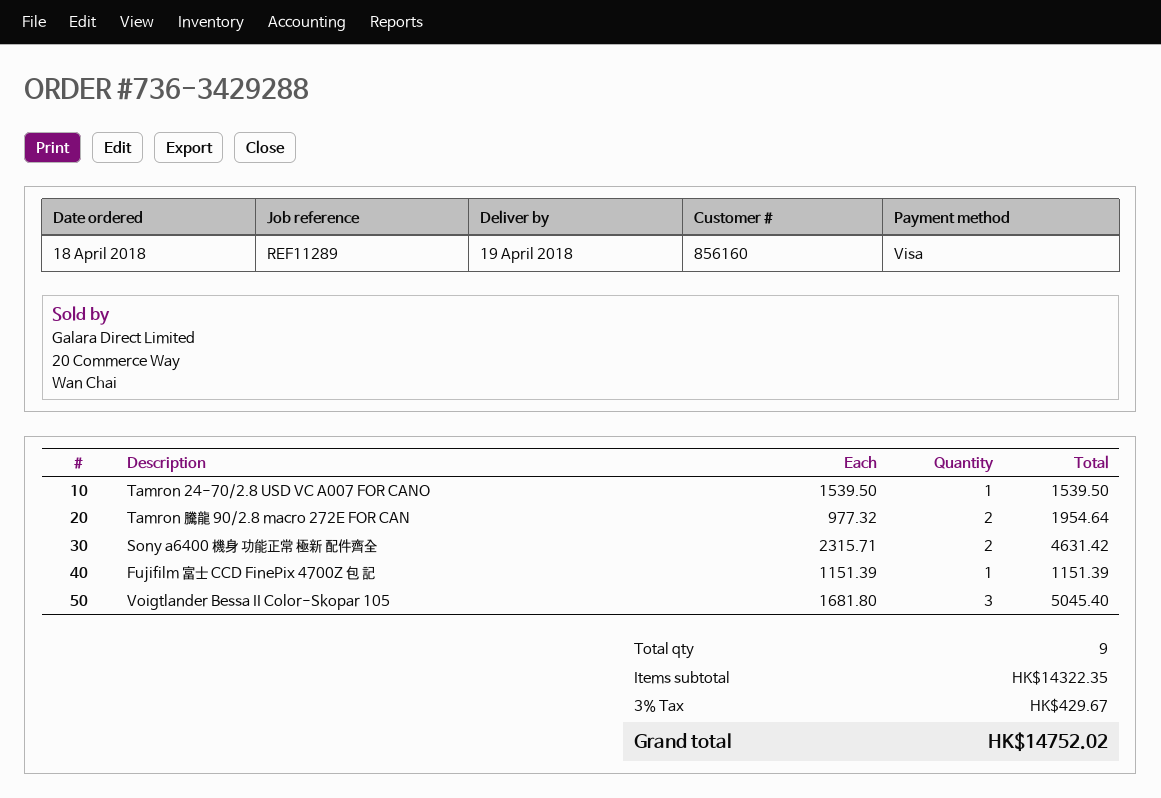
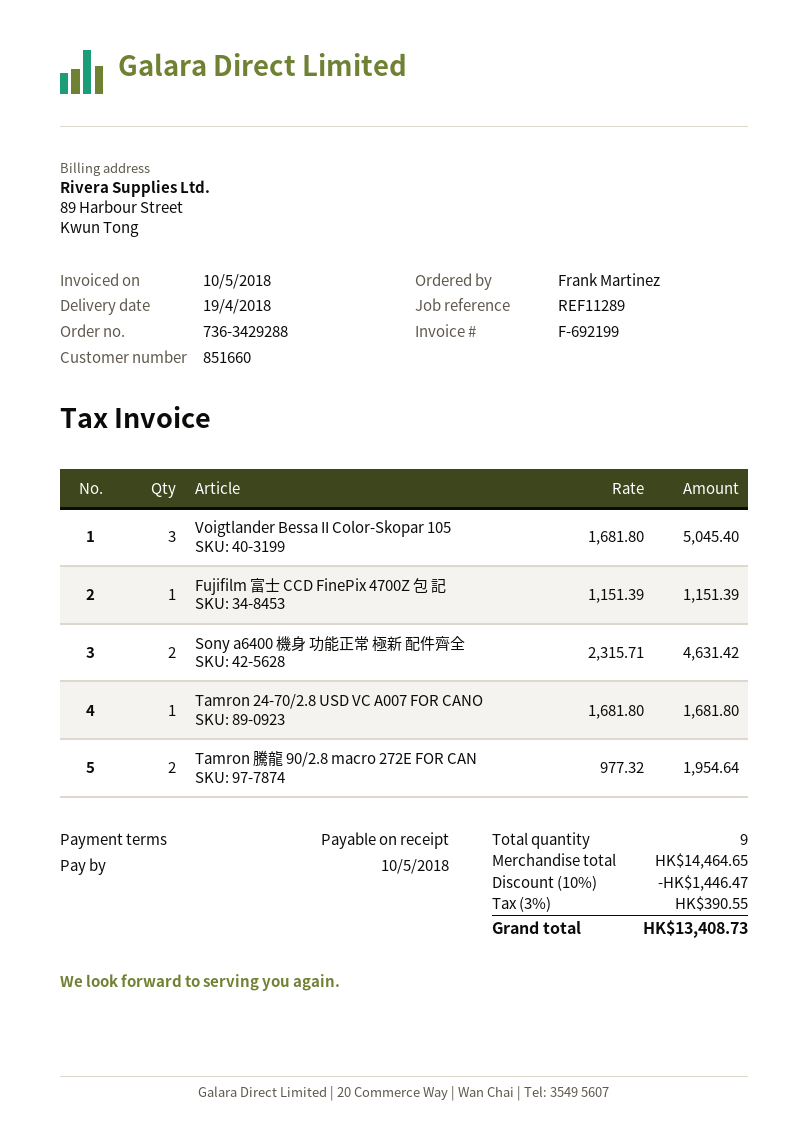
customer number: 856160 -> 851660
Tamron 24-70/2.8 USD VC A007 FOR CANO: 1 x 1539.50 = 1539.50 -> 1 x 1681.80 = 1681.80
subtotal: 14322.35 -> 14464.65
discount: none -> 10% = 1446.47
tax: 3% = 429.67 -> 3% = 390.55
total: 14752.02 -> 13408.73

